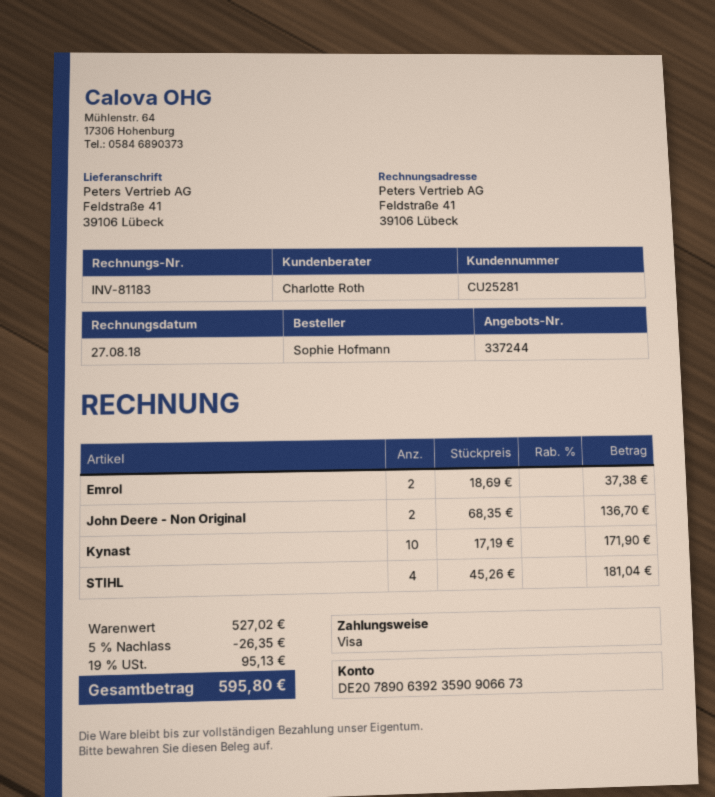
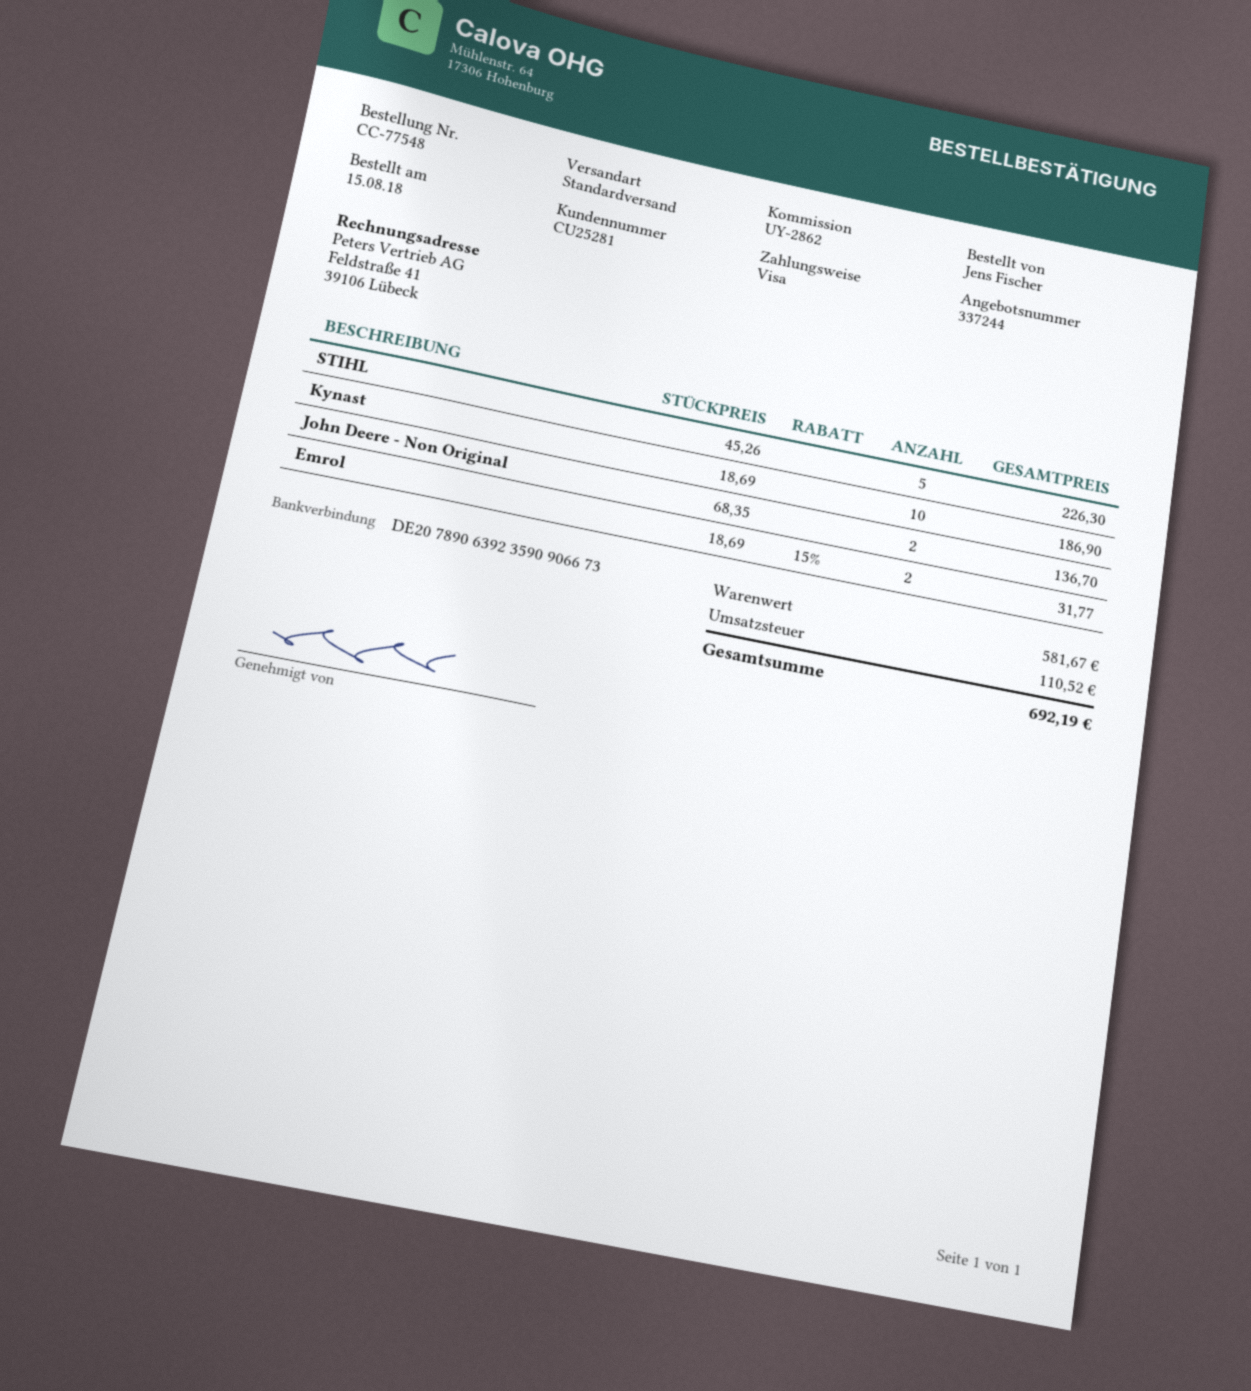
ordered by: Sophie Hofmann -> Jens Fischer
Emrol: 2 x 18.69 = 37.38 -> 2 x 18.69 - 15% = 31.77
Kynast: 10 x 17.19 = 171.90 -> 10 x 18.69 = 186.90
STIHL: 4 x 45.26 = 181.04 -> 5 x 45.26 = 226.30
subtotal: 527.02 -> 581.67
discount: 5% = 26.35 -> none
tax: 95.13 -> 110.52
total: 595.80 -> 692.19

